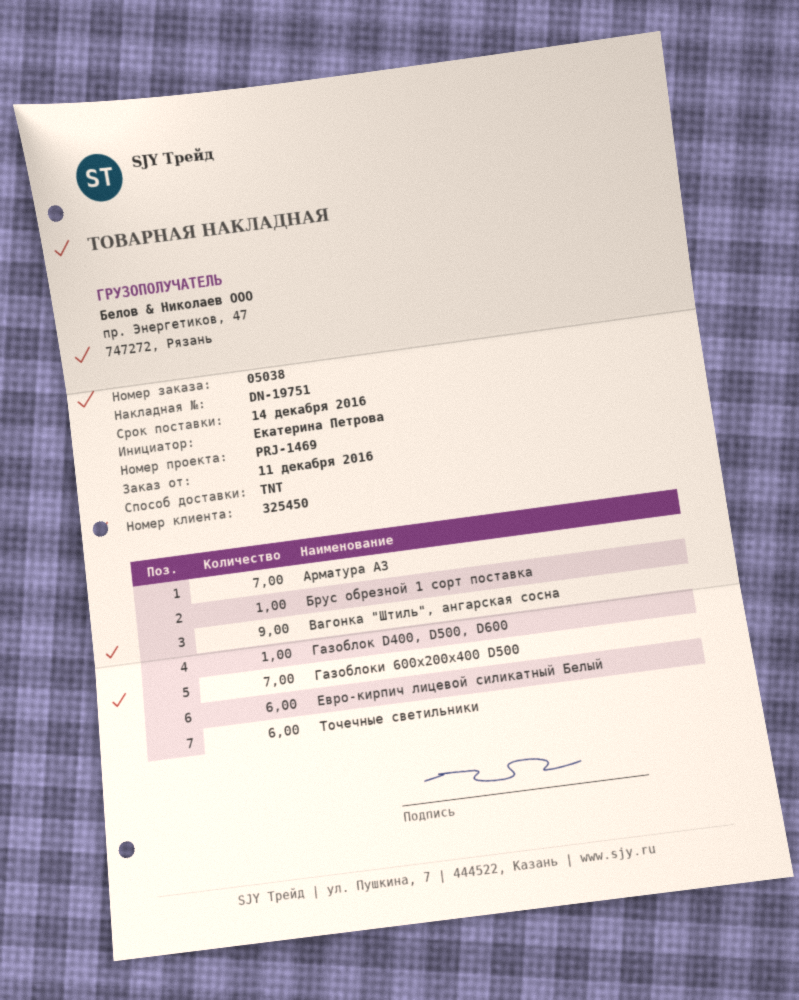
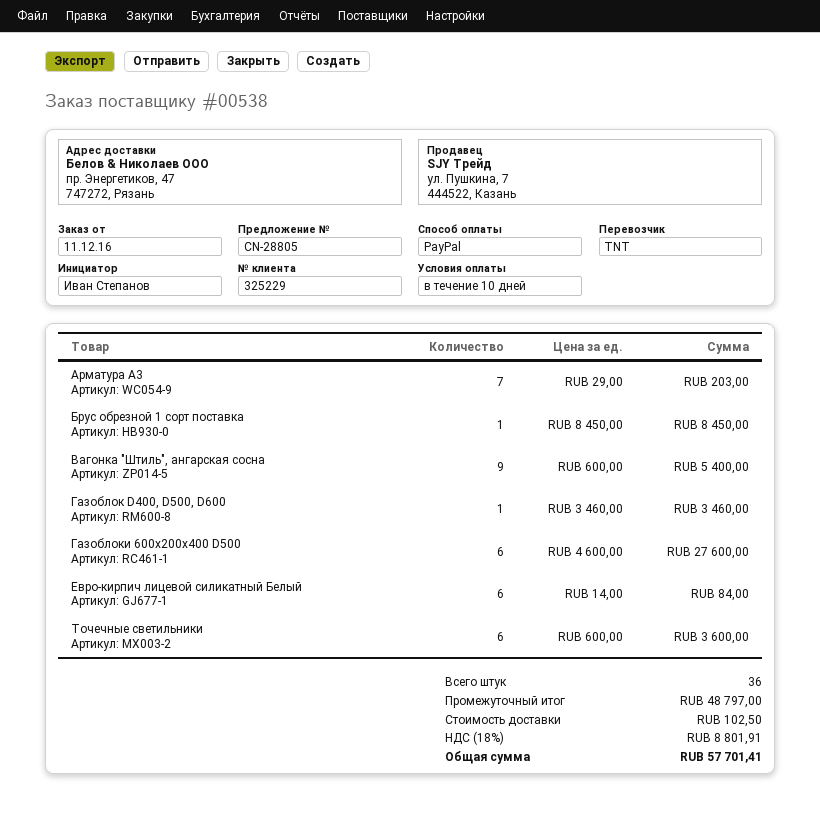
order number: 05038 -> 00538
customer number: 325450 -> 325229
ordered by: Екатерина Петрова -> Иван Степанов
Газоблоки 600x200x400 D500: 7 -> 6

